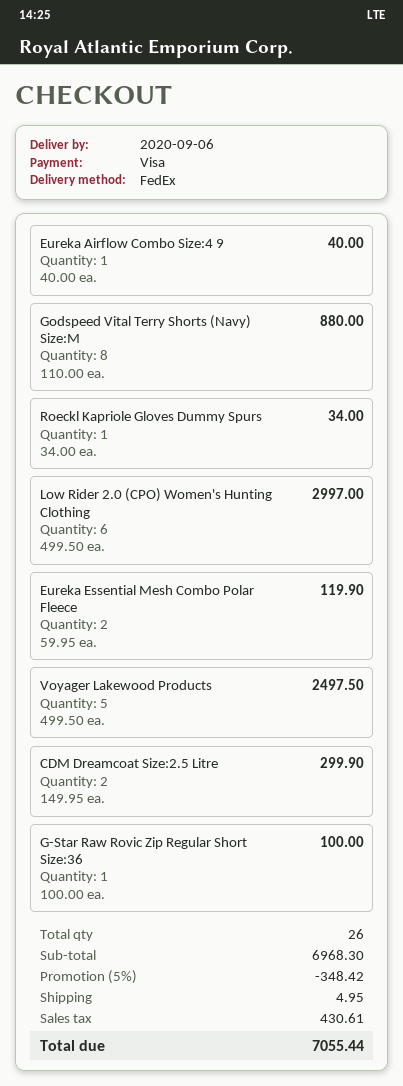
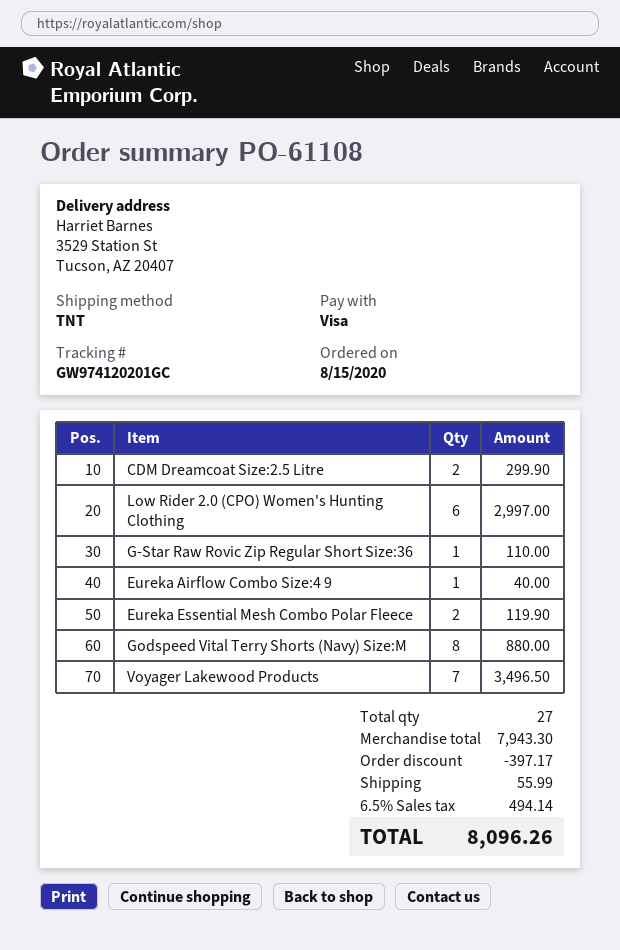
shipping method: FedEx -> TNT
Roeckl Kapriole Gloves Dummy Spurs: 1 for 34.00 -> none
Voyager Lakewood Products: 5 for 2497.50 -> 7 for 3496.50
G-Star Raw Rovic Zip Regular Short Size:36: 1 for 100.00 -> 1 for 110.00
total quantity: 26 -> 27
subtotal: 6968.30 -> 7943.30
discount: 348.42 -> 397.17
shipping: 4.95 -> 55.99
tax: 430.61 -> 494.14
total: 7055.44 -> 8096.26

